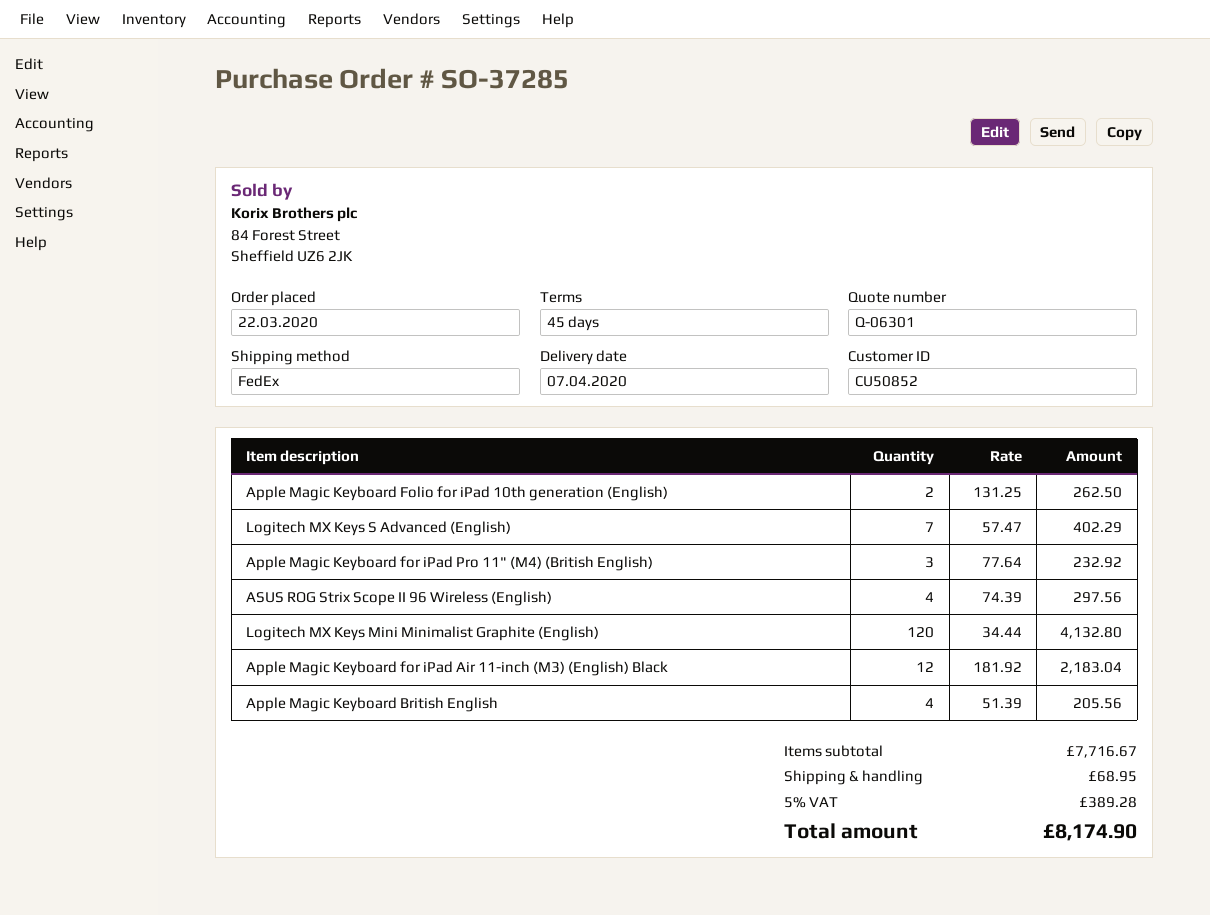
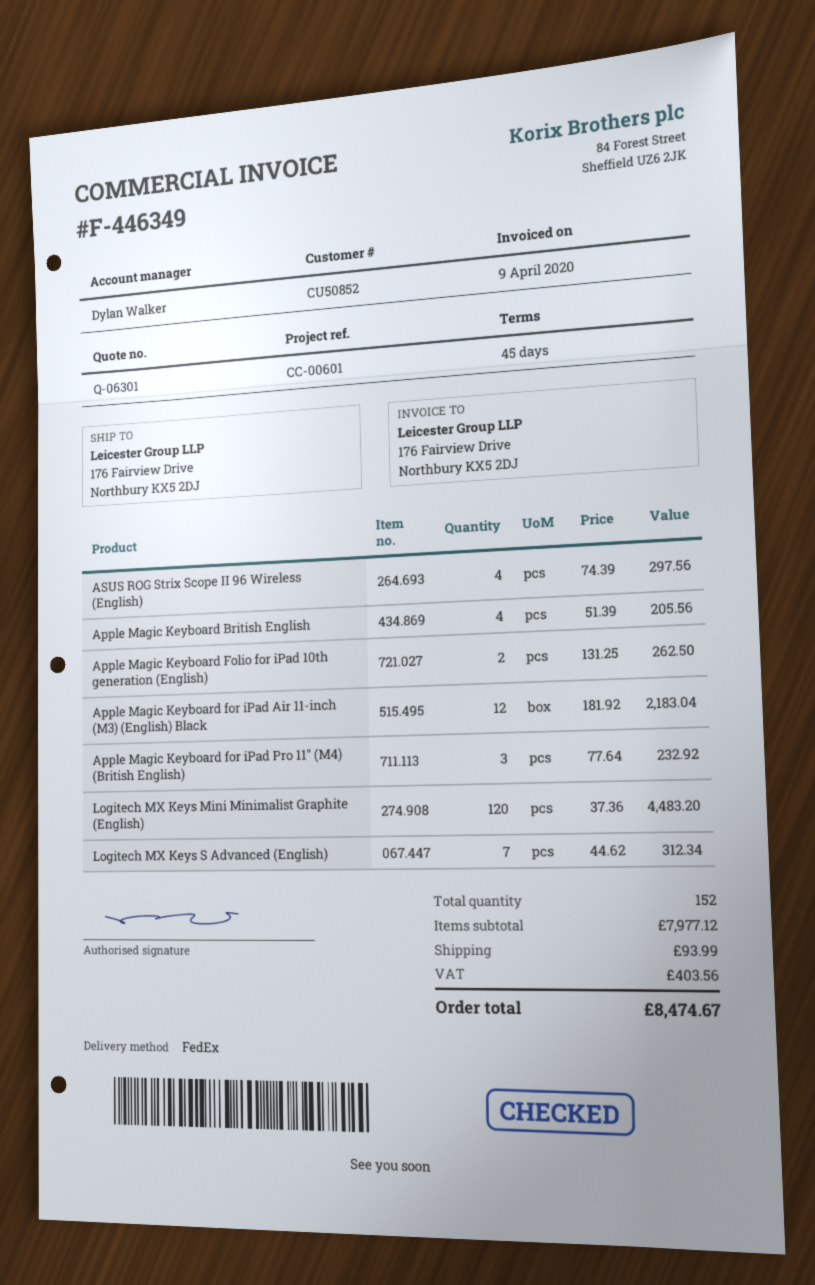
Logitech MX Keys S Advanced (English): 7 x 57.47 = 402.29 -> 7 x 44.62 = 312.34
Logitech MX Keys Mini Minimalist Graphite (English): 120 x 34.44 = 4132.80 -> 120 x 37.36 = 4483.20
subtotal: 7716.67 -> 7977.12
shipping: 68.95 -> 93.99
tax: 389.28 -> 403.56
total: 8174.90 -> 8474.67

